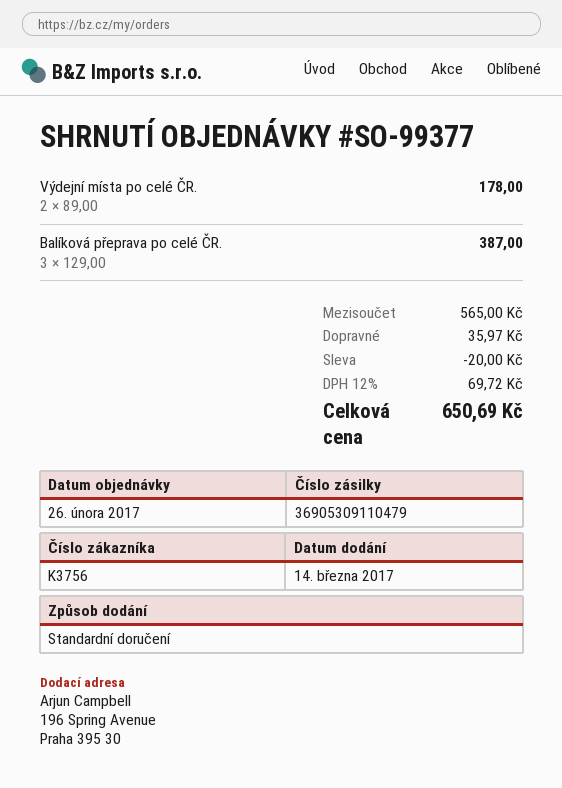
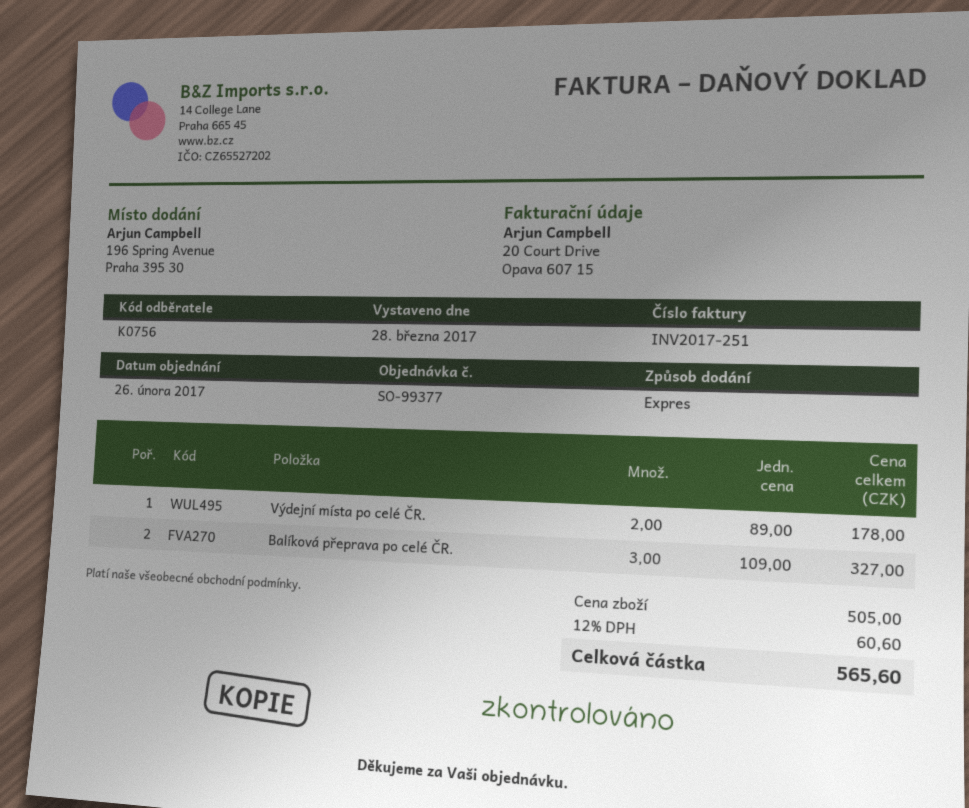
customer number: K3756 -> K0756
shipping method: standard -> express
Balíková přeprava po celé ČR.: 3 x 129.00 = 387.00 -> 3 x 109.00 = 327.00
subtotal: 565.00 -> 505.00
discount: 20.00 -> none
shipping: 35.97 -> none
tax: 12% = 69.72 -> 12% = 60.60
total: 650.69 -> 565.60

